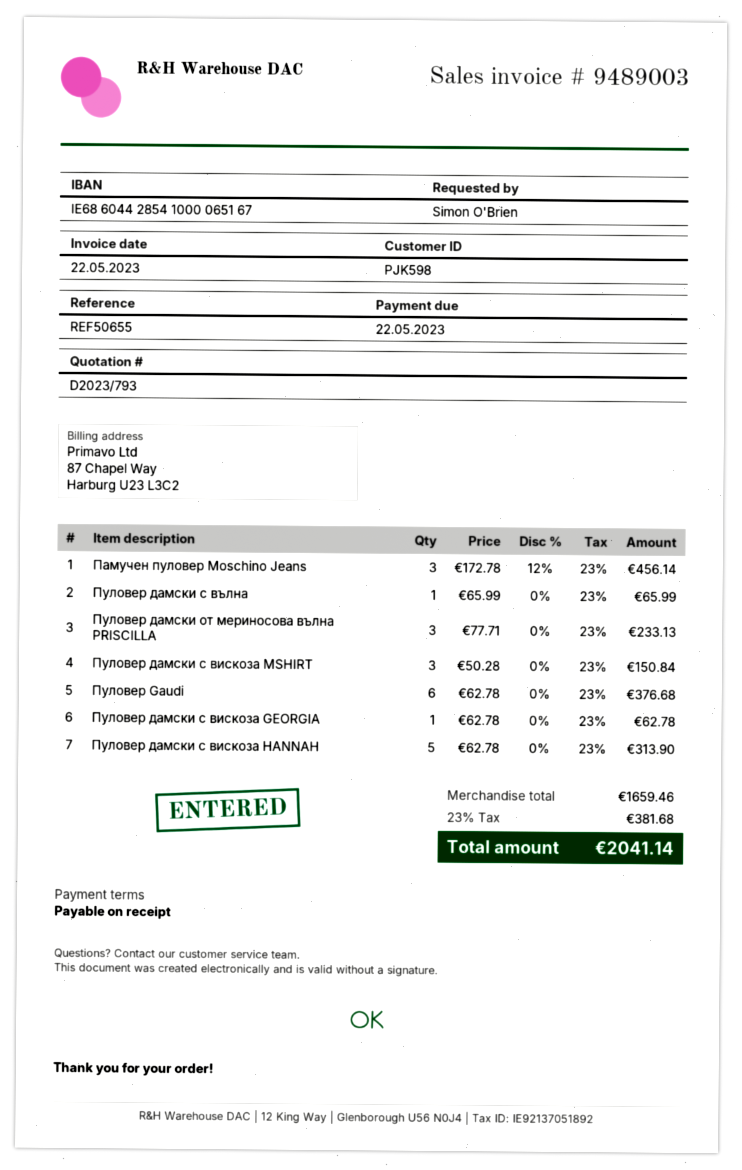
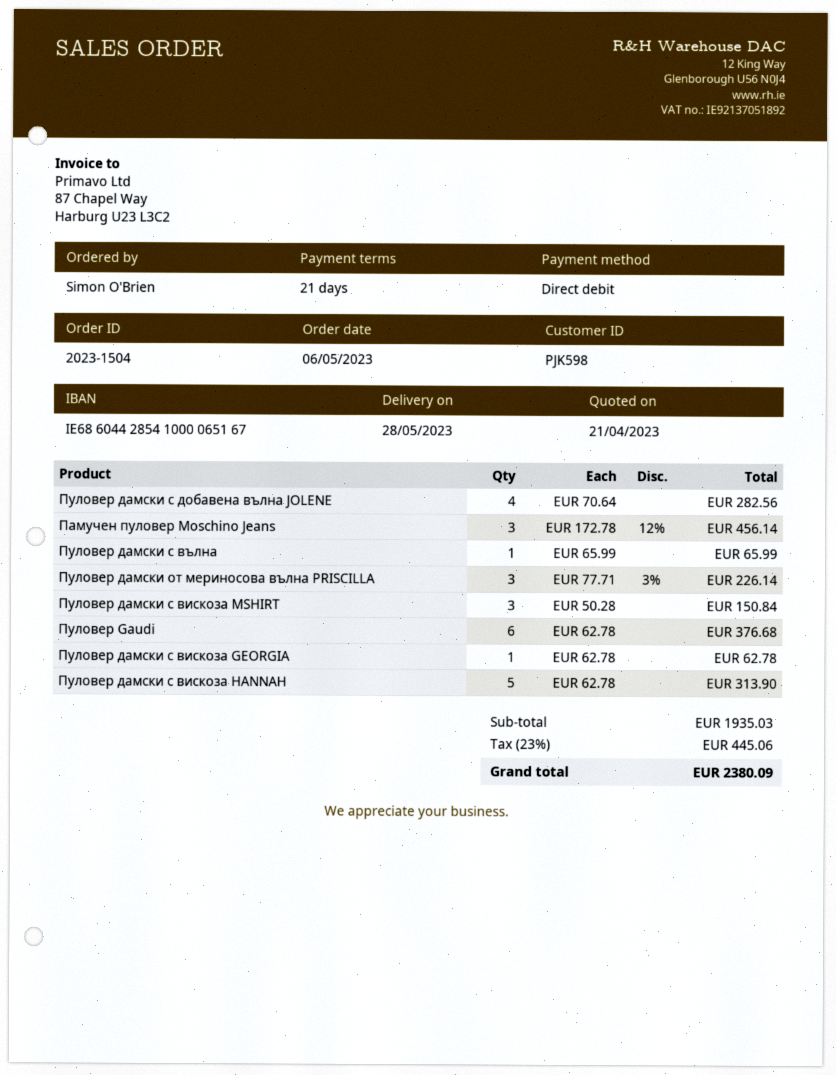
payment terms: on receipt -> 21 days
Пуловер дамски от мериносова вълна PRISCILLA: 3 x 77.71 = 233.13 -> 3 x 77.71 - 3% = 226.14
Пуловер дамски с добавена вълна JOLENE: none -> 4 x 70.64 = 282.56
subtotal: 1659.46 -> 1935.03
tax: 23% = 381.68 -> 23% = 445.06
total: 2041.14 -> 2380.09

